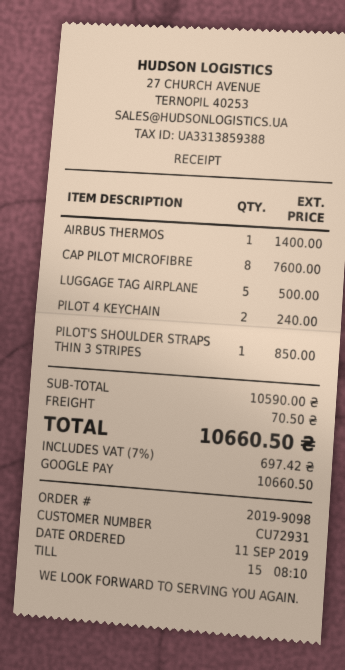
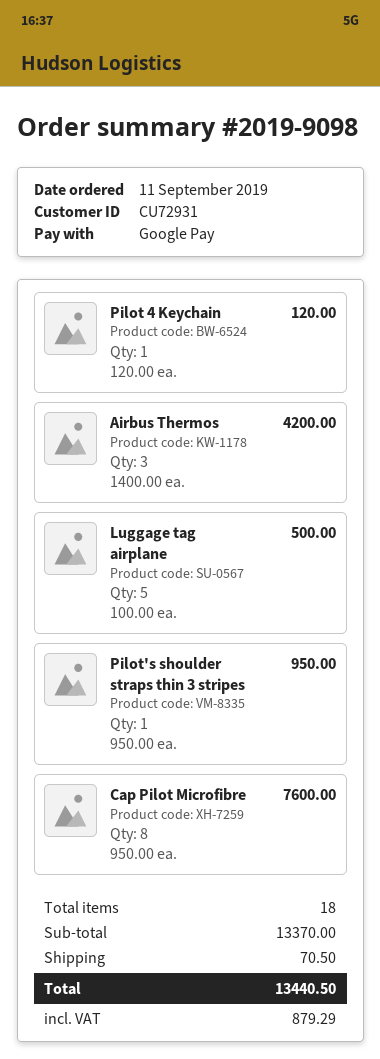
AIRBUS THERMOS: 1 for 1400.00 -> 3 for 4200.00
PILOT 4 KEYCHAIN: 2 for 240.00 -> 1 for 120.00
PILOT'S SHOULDER STRAPS THIN 3 STRIPES: 1 for 850.00 -> 1 for 950.00
subtotal: 10590.00 -> 13370.00
tax: 697.42 -> 879.29
total: 10660.50 -> 13440.50

